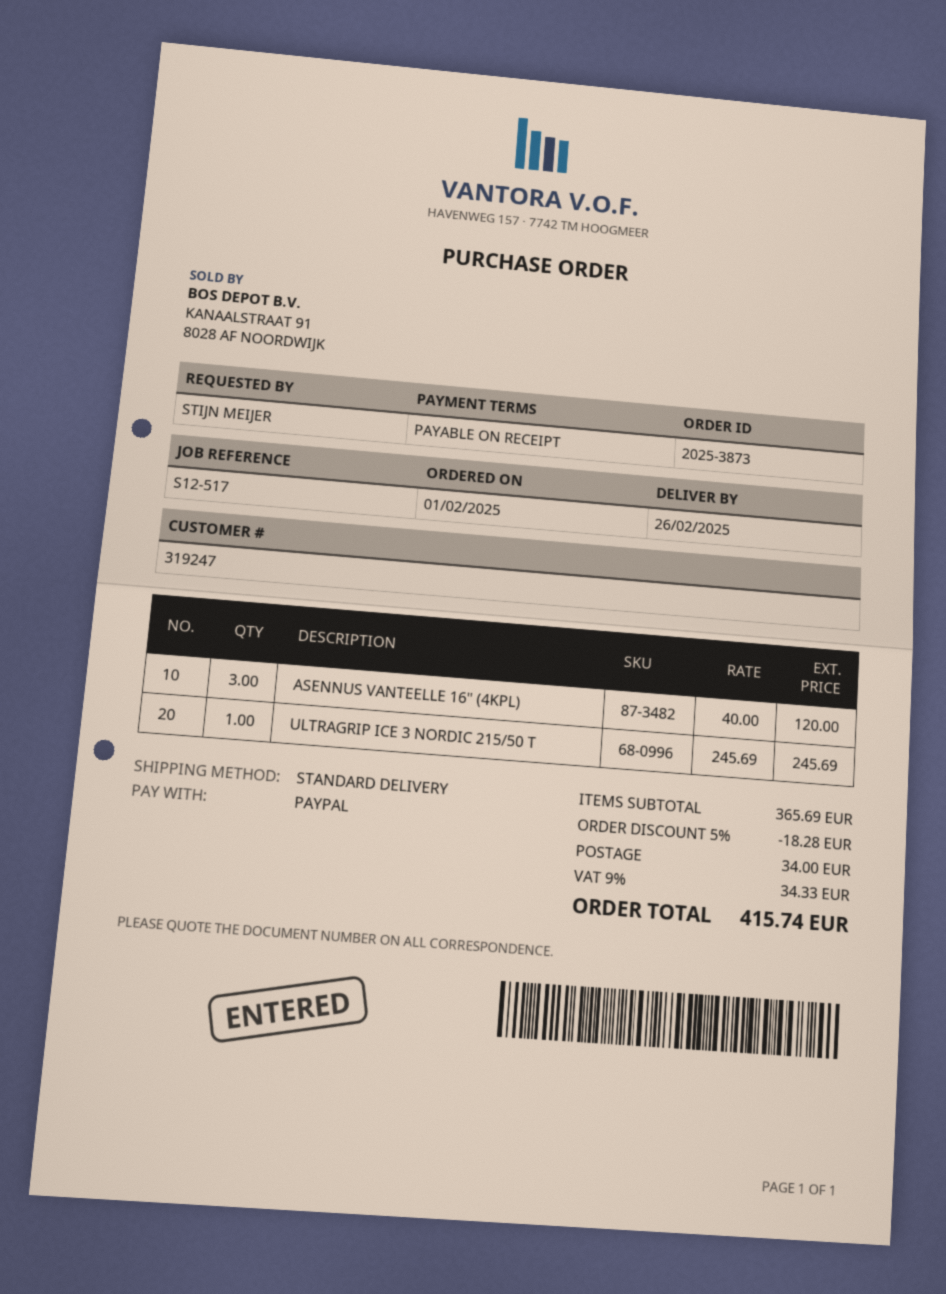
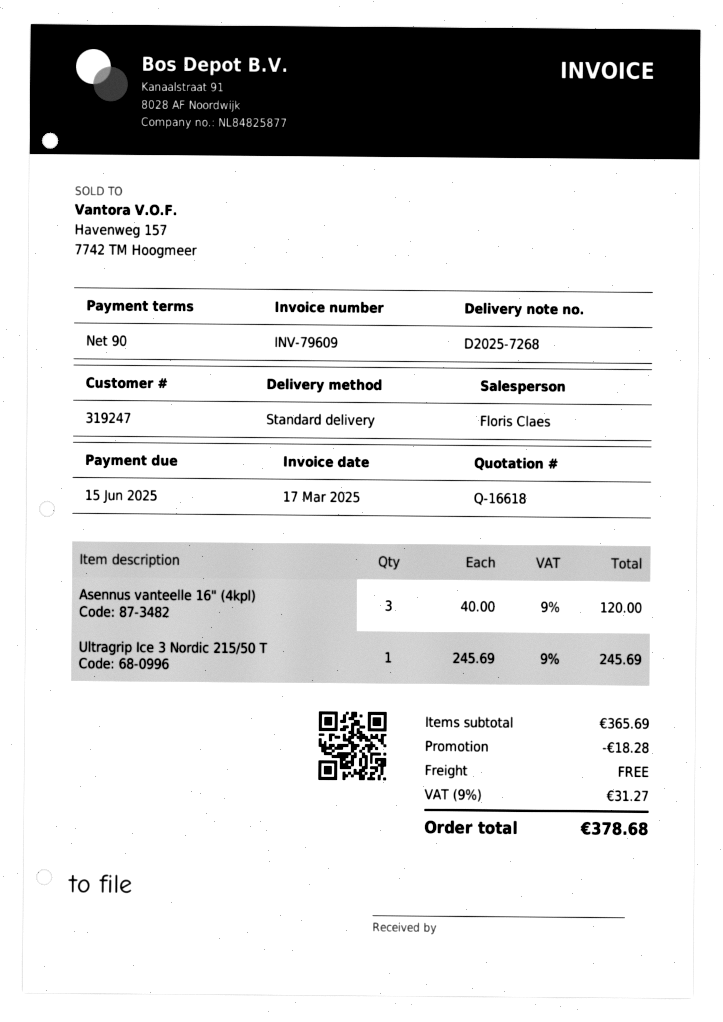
payment terms: on receipt -> 90 days
shipping: 34.00 -> 0.00
tax: 9% = 34.33 -> 9% = 31.27
total: 415.74 -> 378.68

